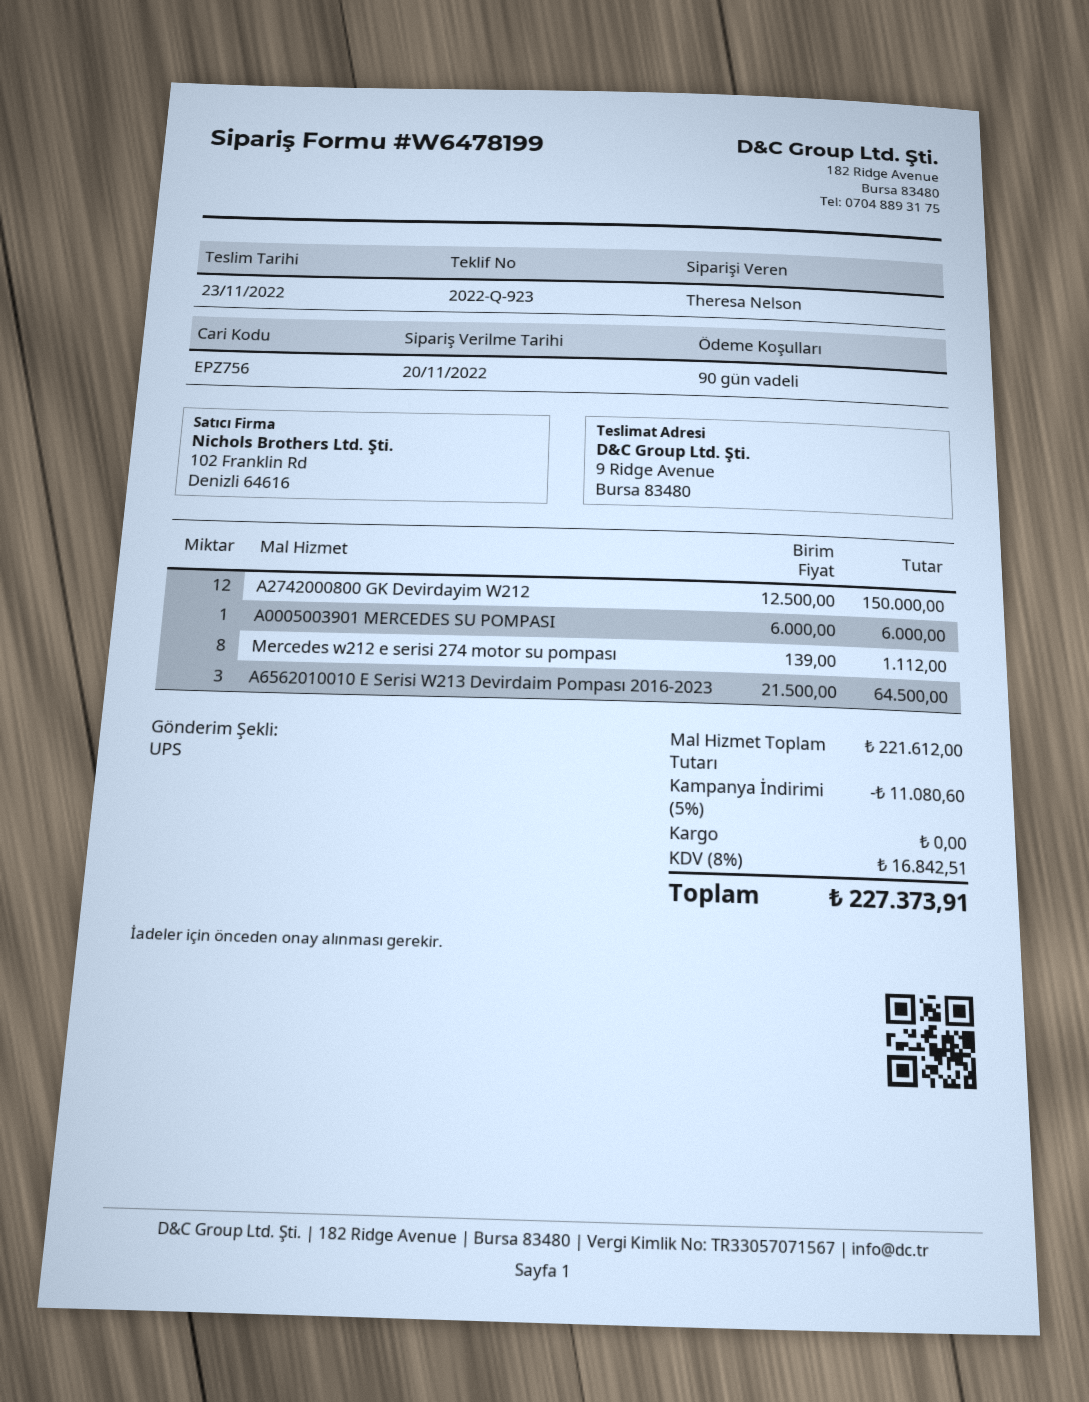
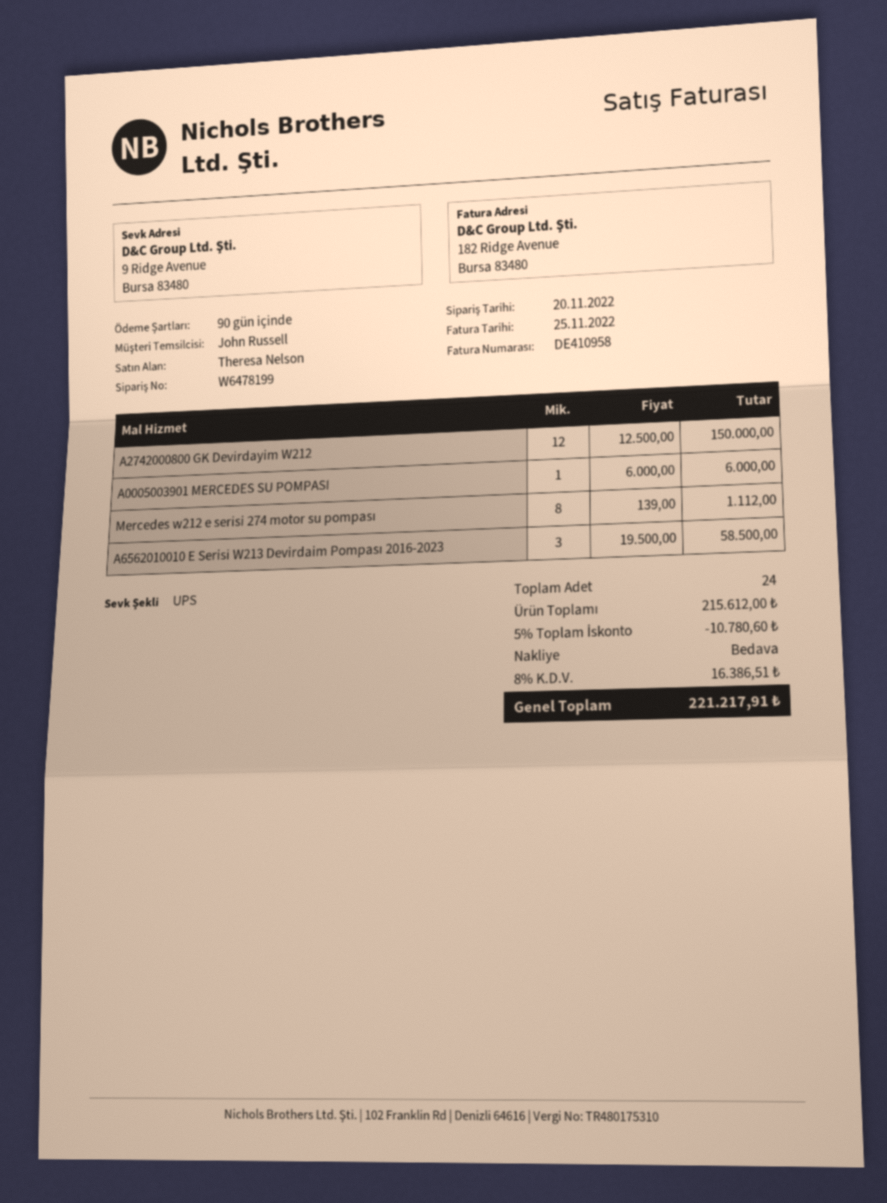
A6562010010 E Serisi W213 Devirdaim Pompası 2016-2023: 3 x 21500.00 = 64500.00 -> 3 x 19500.00 = 58500.00
subtotal: 221612.00 -> 215612.00
discount: 5% = 11080.60 -> 5% = 10780.60
tax: 8% = 16842.51 -> 8% = 16386.51
total: 227373.91 -> 221217.91

